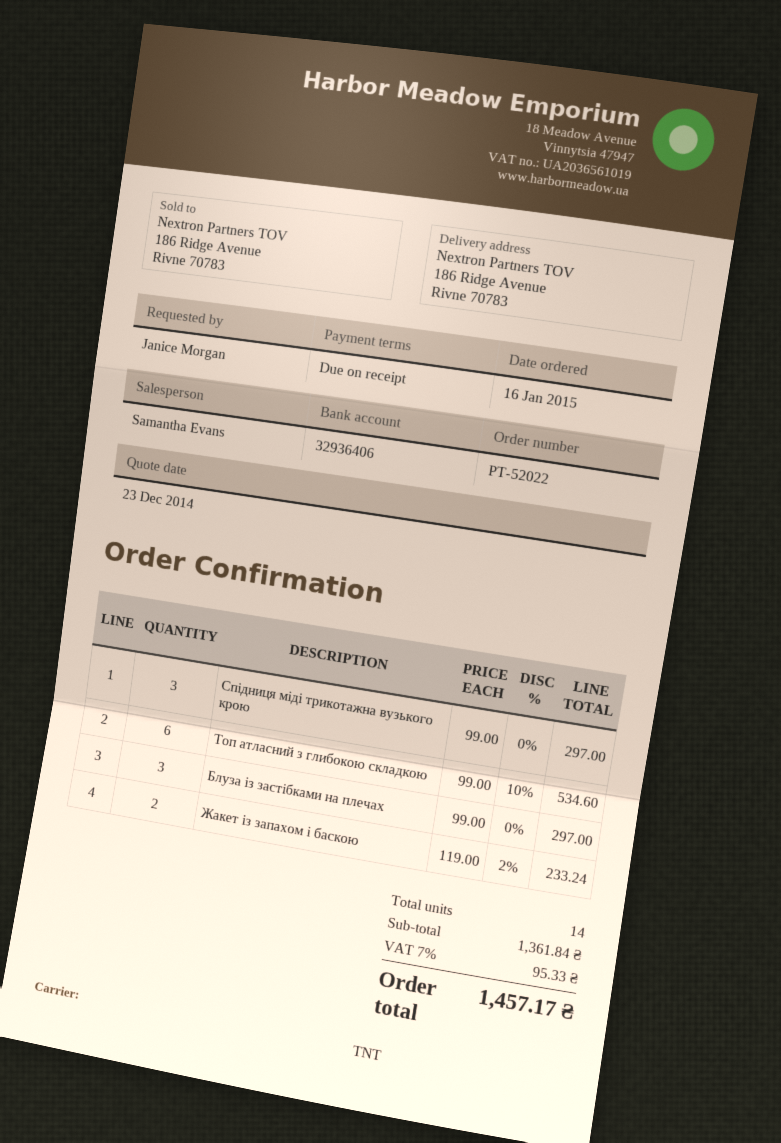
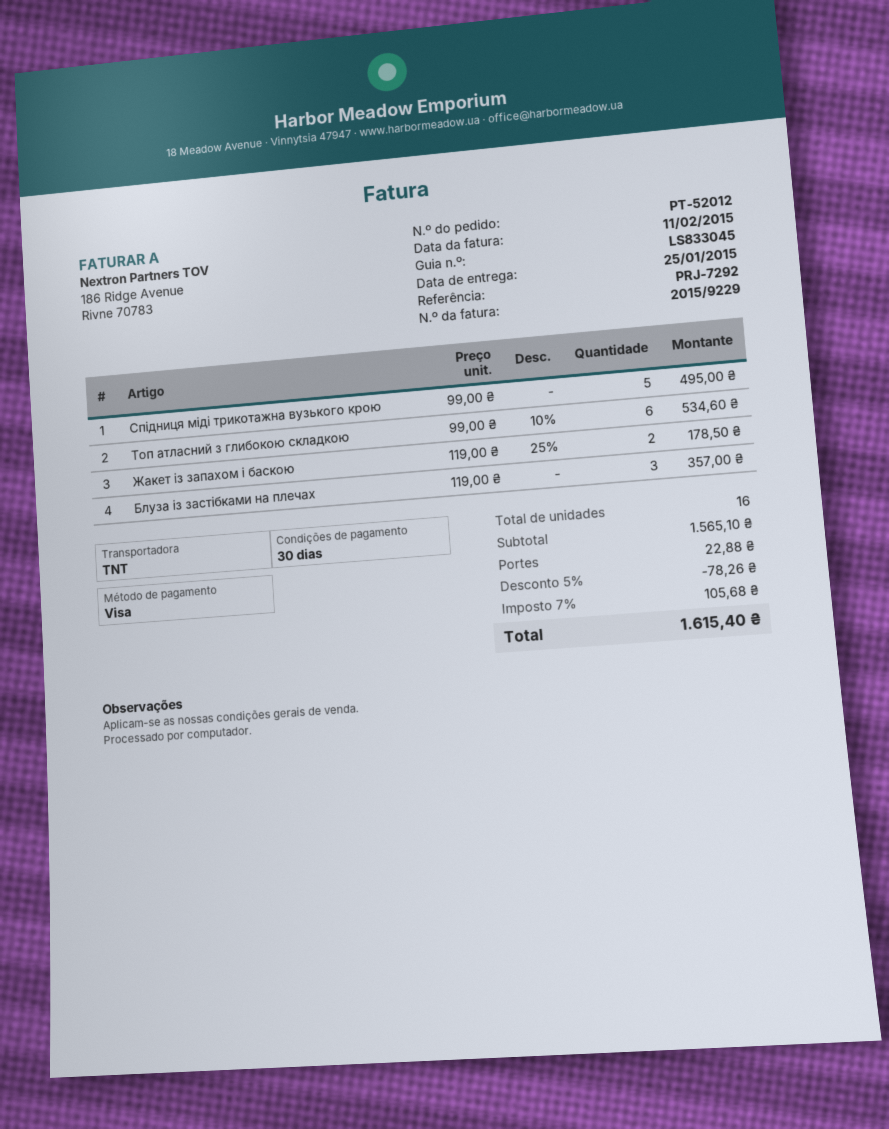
order number: PT-52022 -> PT-52012
payment terms: on receipt -> 30 days
Спідниця міді трикотажна вузького крою: 3 x 99.00 = 297.00 -> 5 x 99.00 = 495.00
Блуза із застібками на плечах: 3 x 99.00 = 297.00 -> 3 x 119.00 = 357.00
Жакет із запахом і баскою: 2 x 119.00 - 2% = 233.24 -> 2 x 119.00 - 25% = 178.50
total quantity: 14 -> 16
subtotal: 1361.84 -> 1565.10
discount: none -> 5% = 78.26
shipping: none -> 22.88
tax: 7% = 95.33 -> 7% = 105.68
total: 1457.17 -> 1615.40

